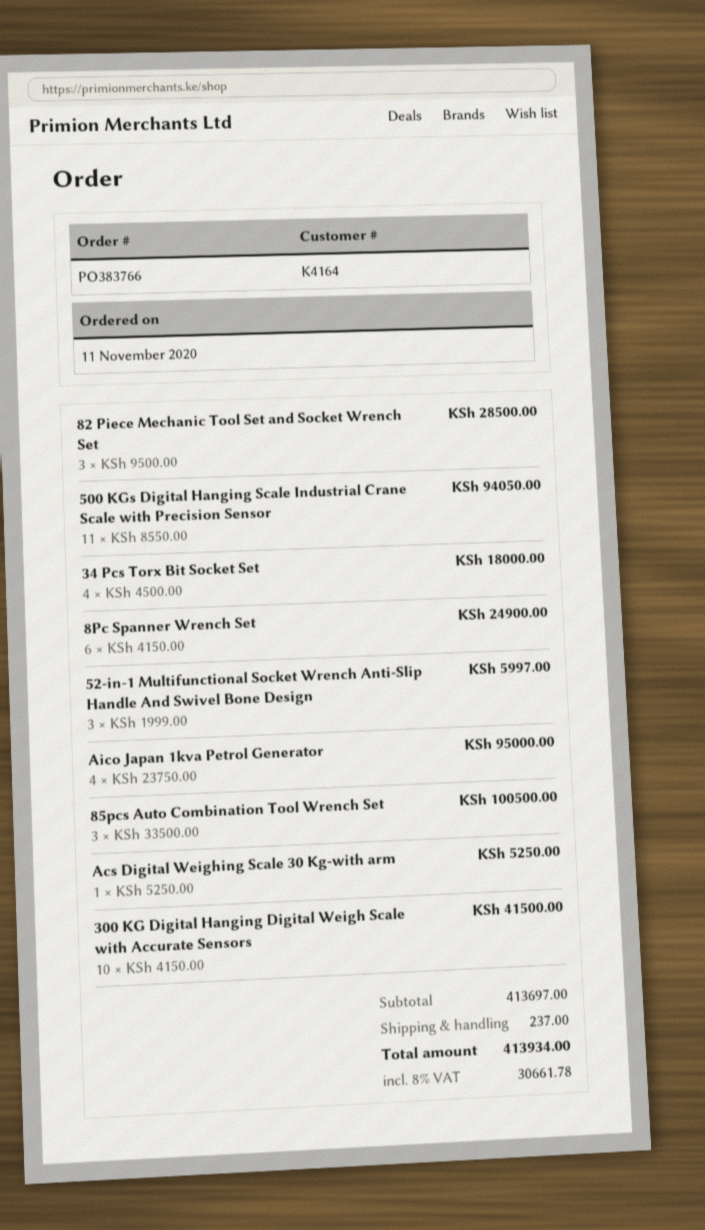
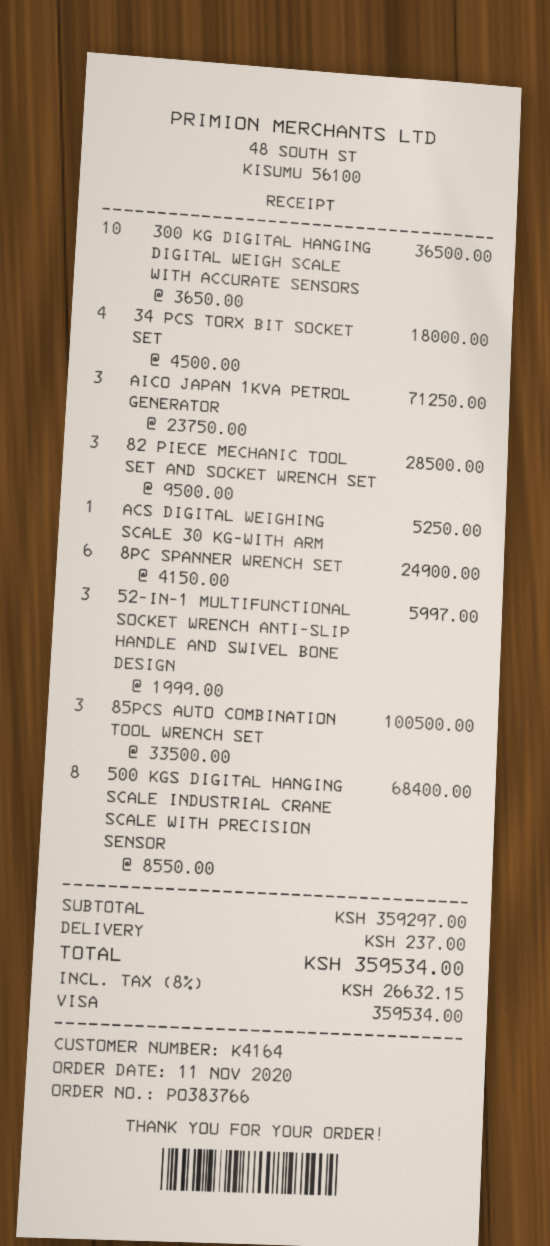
500 KGs Digital Hanging Scale Industrial Crane Scale with Precision Sensor: 11 x 8550.00 = 94050.00 -> 8 x 8550.00 = 68400.00
Aico Japan 1kva Petrol Generator: 4 x 23750.00 = 95000.00 -> 3 x 23750.00 = 71250.00
300 KG Digital Hanging Digital Weigh Scale with Accurate Sensors: 10 x 4150.00 = 41500.00 -> 10 x 3650.00 = 36500.00
subtotal: 413697.00 -> 359297.00
tax: 8% = 30661.78 -> 8% = 26632.15
total: 413934.00 -> 359534.00

